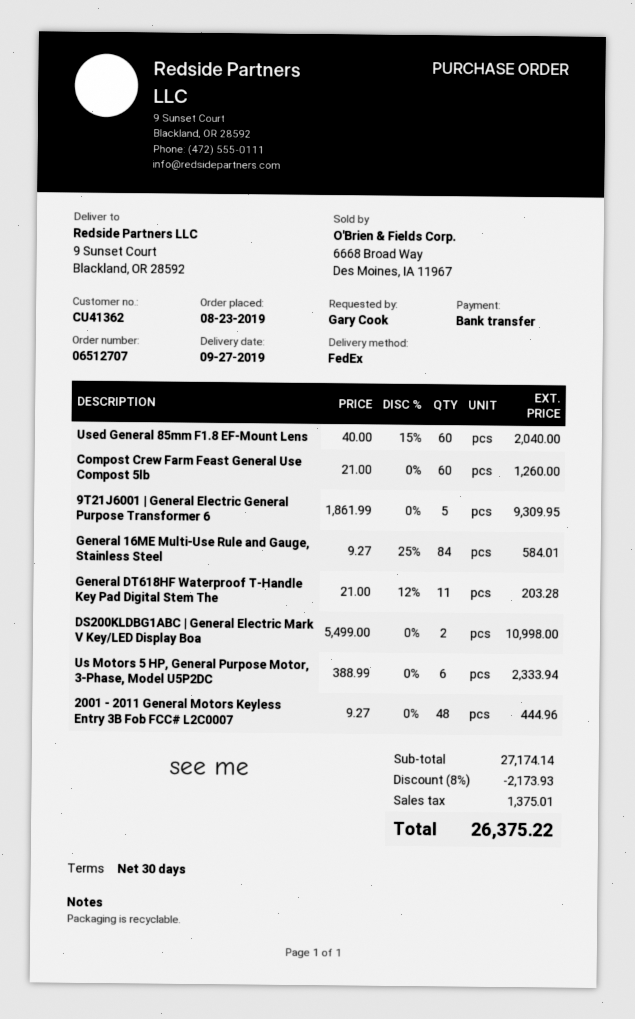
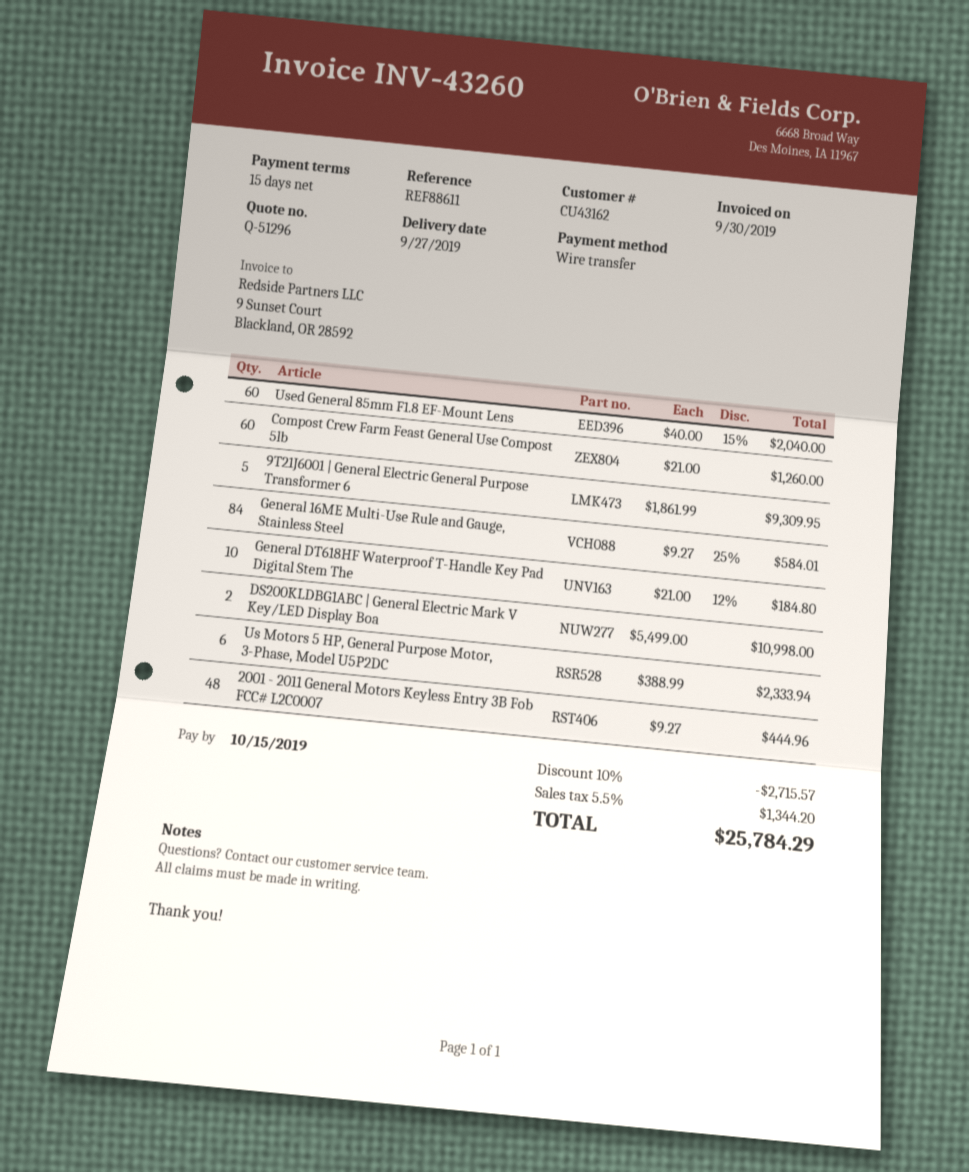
payment terms: 30 days -> 15 days
customer number: CU41362 -> CU43162
General DT618HF Waterproof T-Handle Key Pad Digital Stem The: 11 x 21.00 - 12% = 203.28 -> 10 x 21.00 - 12% = 184.80
discount: 8% = 2173.93 -> 10% = 2715.57
tax: 1375.01 -> 1344.20
total: 26375.22 -> 25784.29

